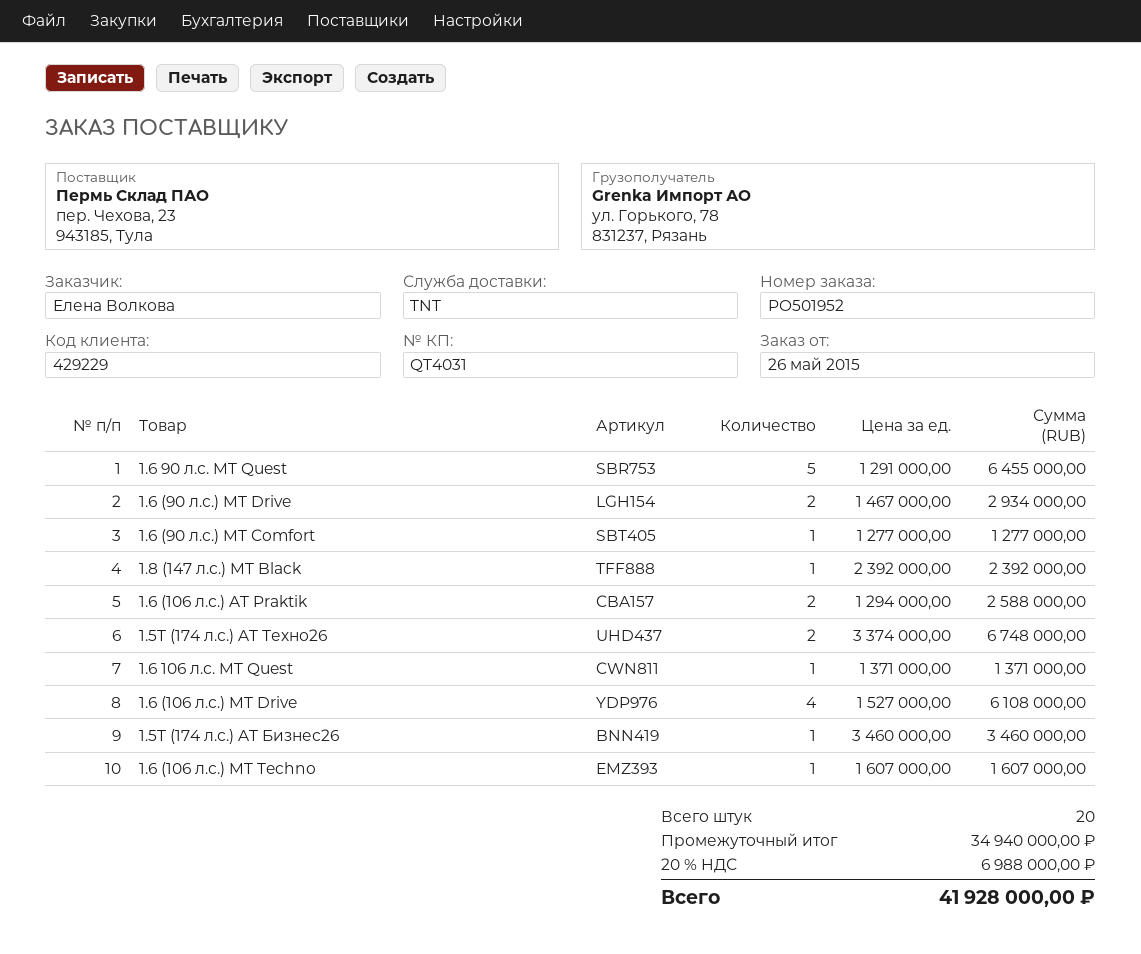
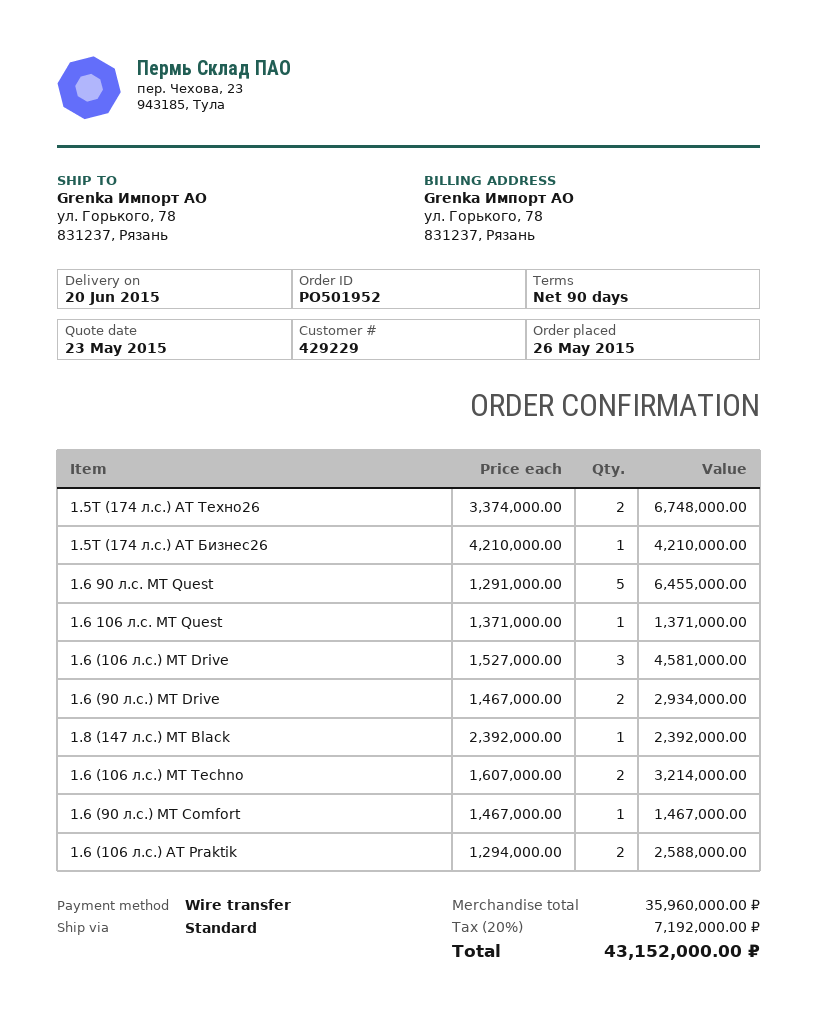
shipping method: TNT -> standard
1.6 (90 л.с.) MT Comfort: 1 x 1277000.00 = 1277000.00 -> 1 x 1467000.00 = 1467000.00
1.6 (106 л.с.) MT Drive: 4 x 1527000.00 = 6108000.00 -> 3 x 1527000.00 = 4581000.00
1.5T (174 л.с.) AT Бизнес26: 1 x 3460000.00 = 3460000.00 -> 1 x 4210000.00 = 4210000.00
1.6 (106 л.с.) MT Techno: 1 x 1607000.00 = 1607000.00 -> 2 x 1607000.00 = 3214000.00
subtotal: 34940000.00 -> 35960000.00
tax: 20% = 6988000.00 -> 20% = 7192000.00
total: 41928000.00 -> 43152000.00

